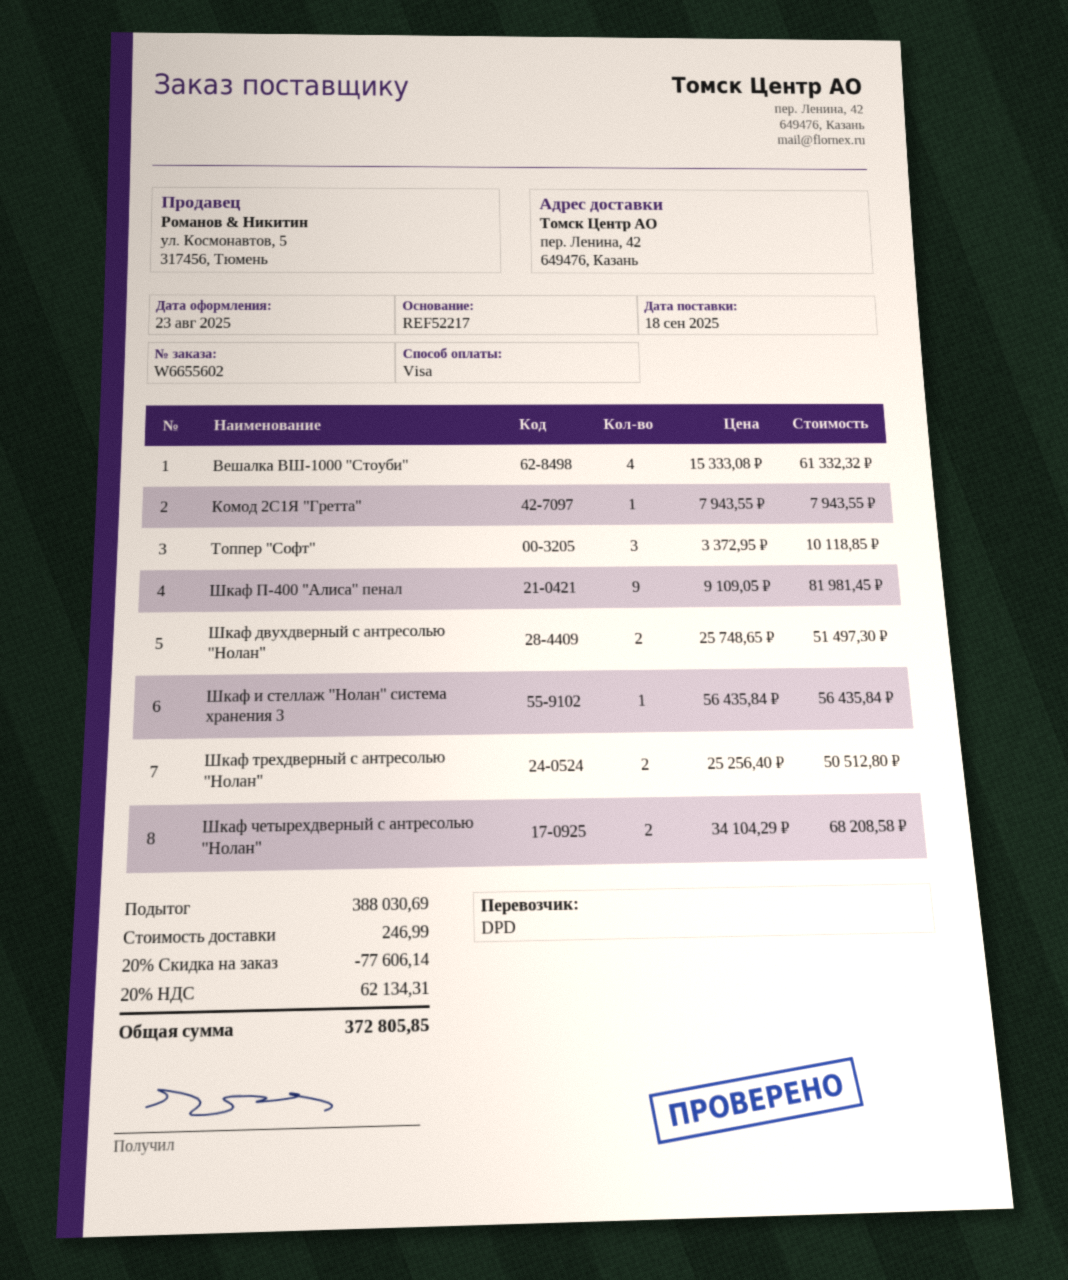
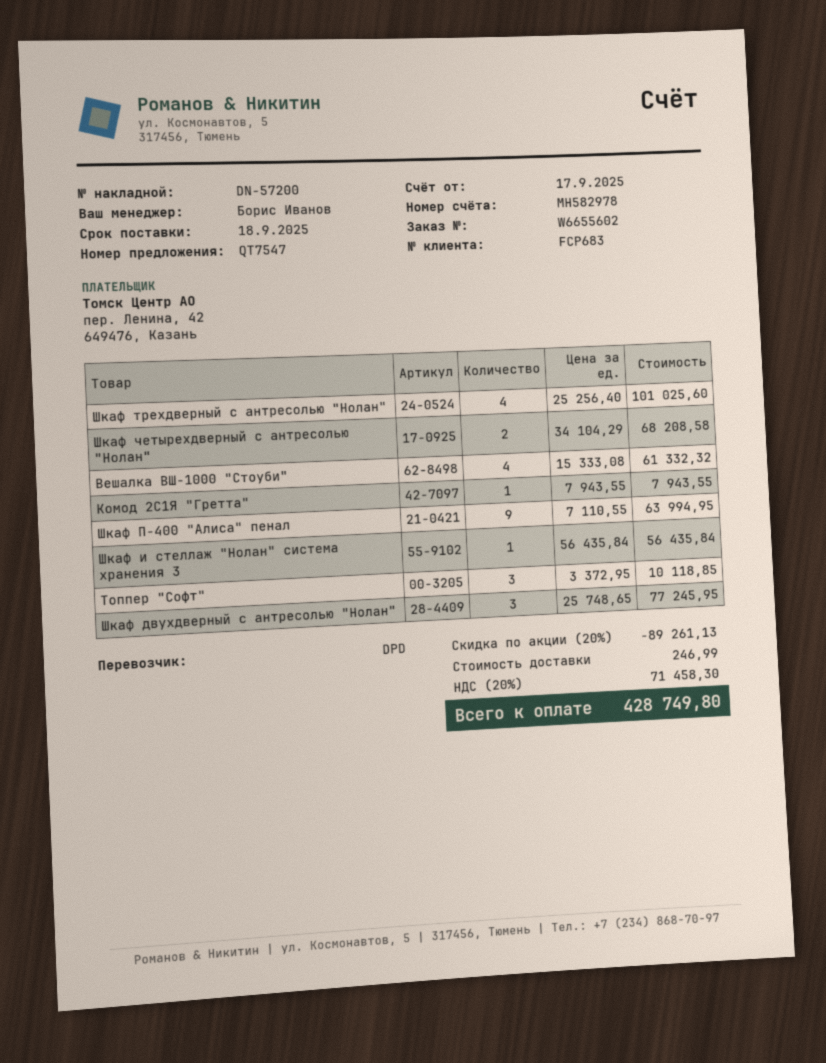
Шкаф П-400 "Алиса" пенал: 9 x 9109.05 = 81981.45 -> 9 x 7110.55 = 63994.95
Шкаф двухдверный с антресолью "Нолан": 2 x 25748.65 = 51497.30 -> 3 x 25748.65 = 77245.95
Шкаф трехдверный с антресолью "Нолан": 2 x 25256.40 = 50512.80 -> 4 x 25256.40 = 101025.60
discount: 20% = 77606.14 -> 20% = 89261.13
tax: 20% = 62134.31 -> 20% = 71458.30
total: 372805.85 -> 428749.80

